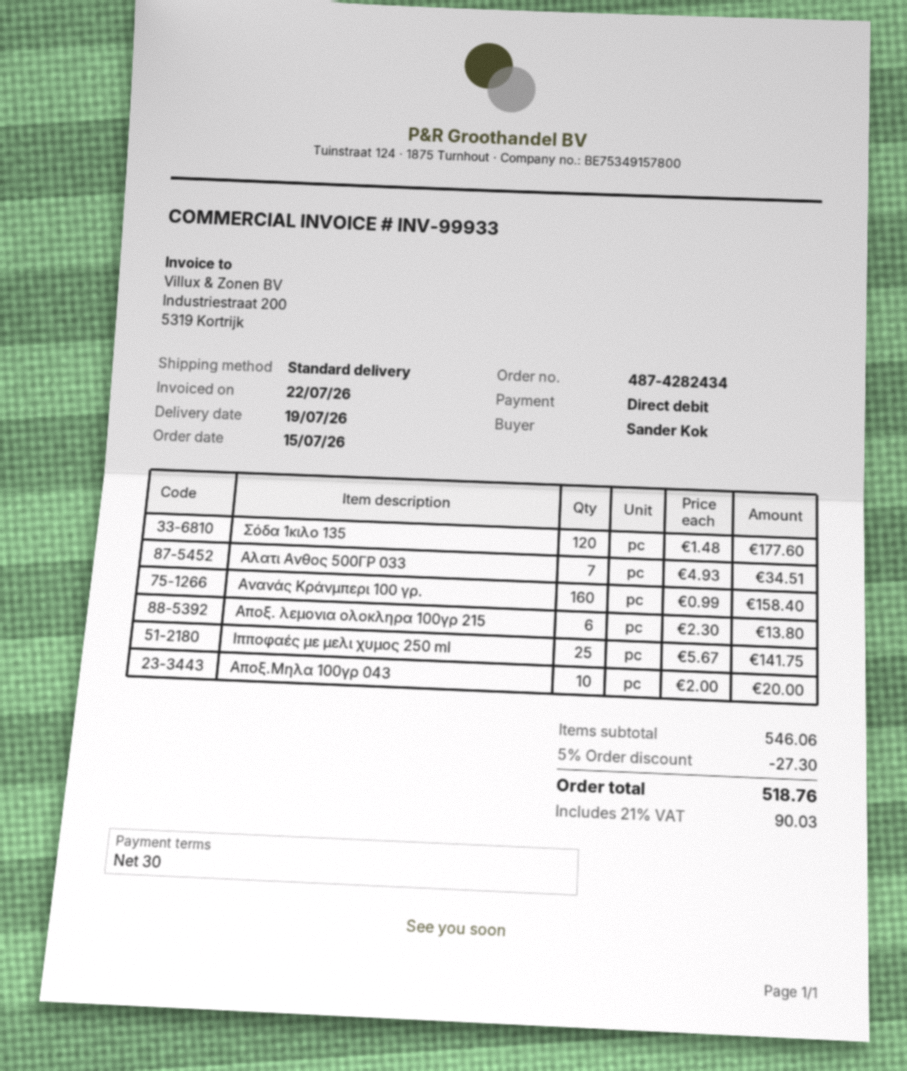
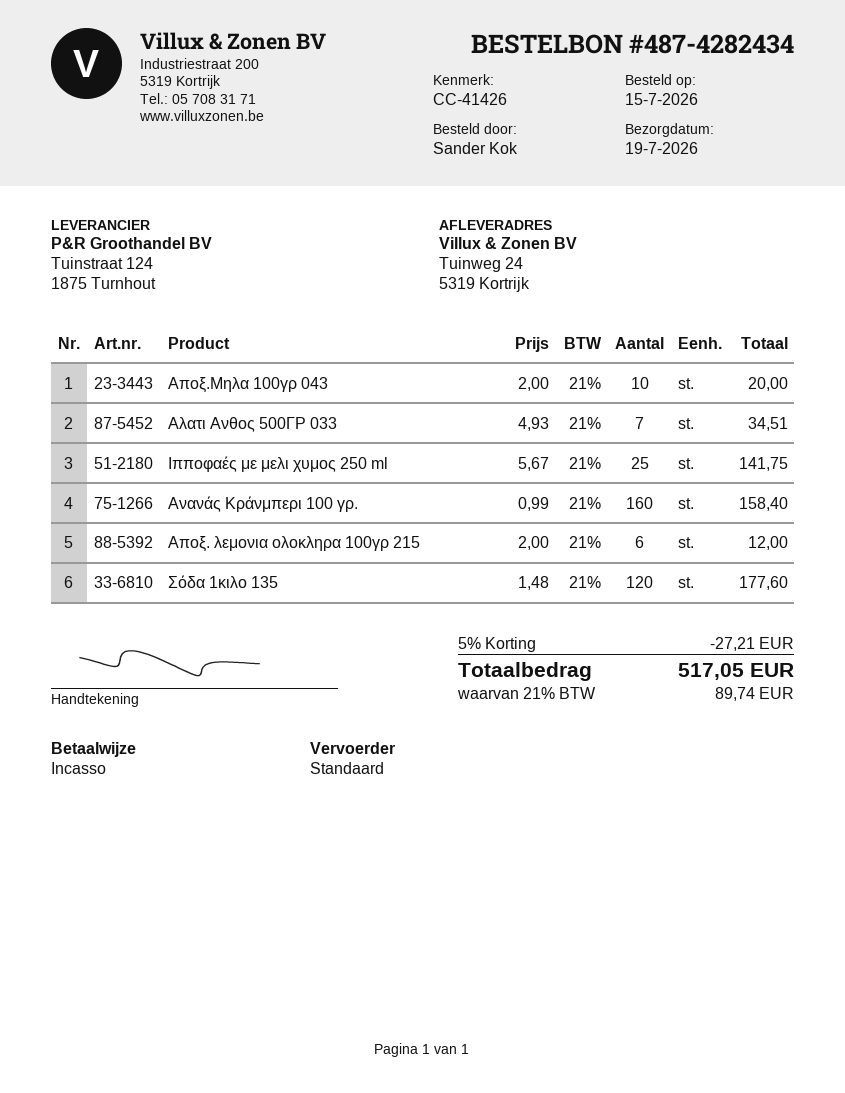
Αποξ. λεμονια ολοκληρα 100γρ 215: 6 x 2.30 = 13.80 -> 6 x 2.00 = 12.00
discount: 5% = 27.30 -> 5% = 27.21
tax: 21% = 90.03 -> 21% = 89.74
total: 518.76 -> 517.05

